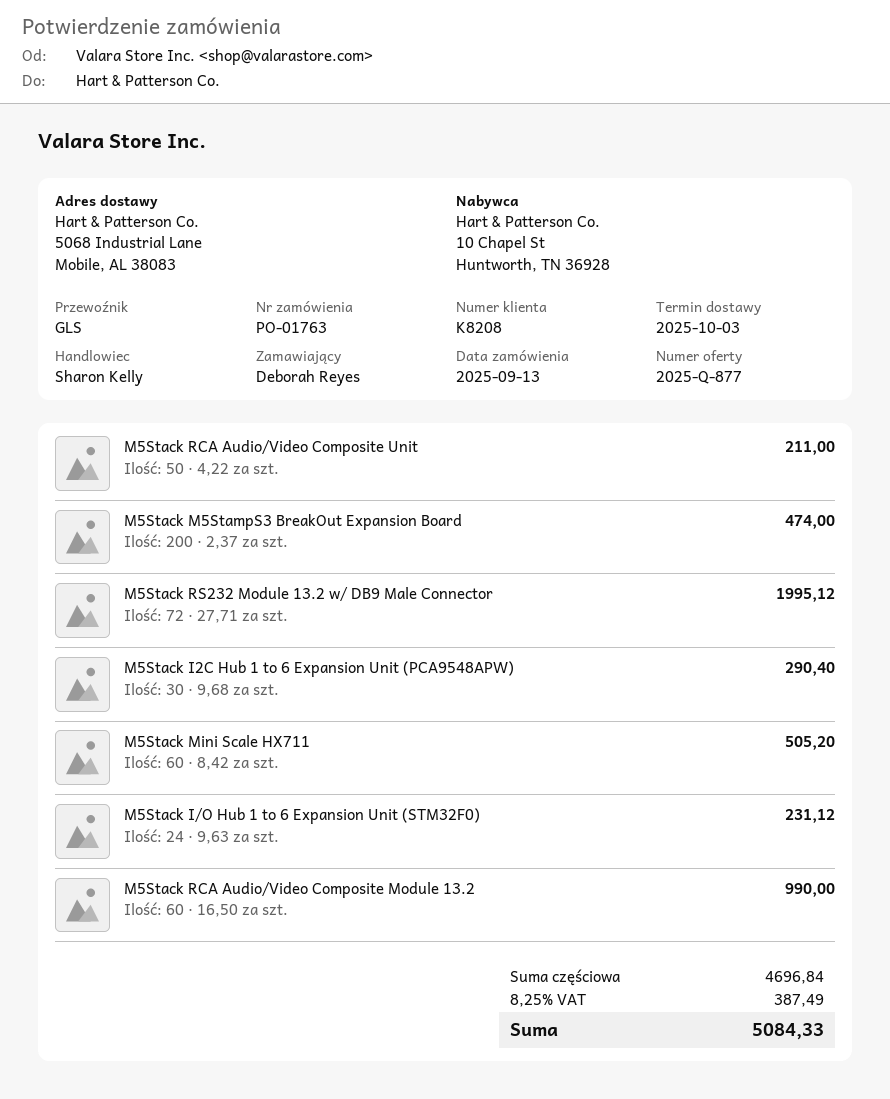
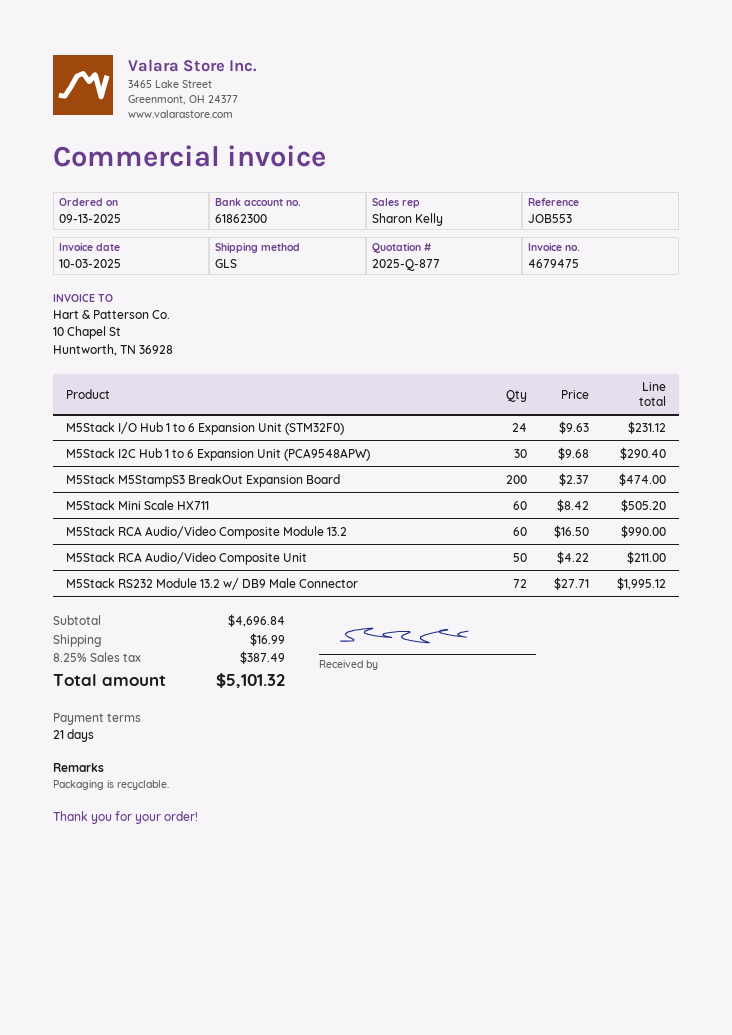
shipping: none -> 16.99
total: 5084.33 -> 5101.32

